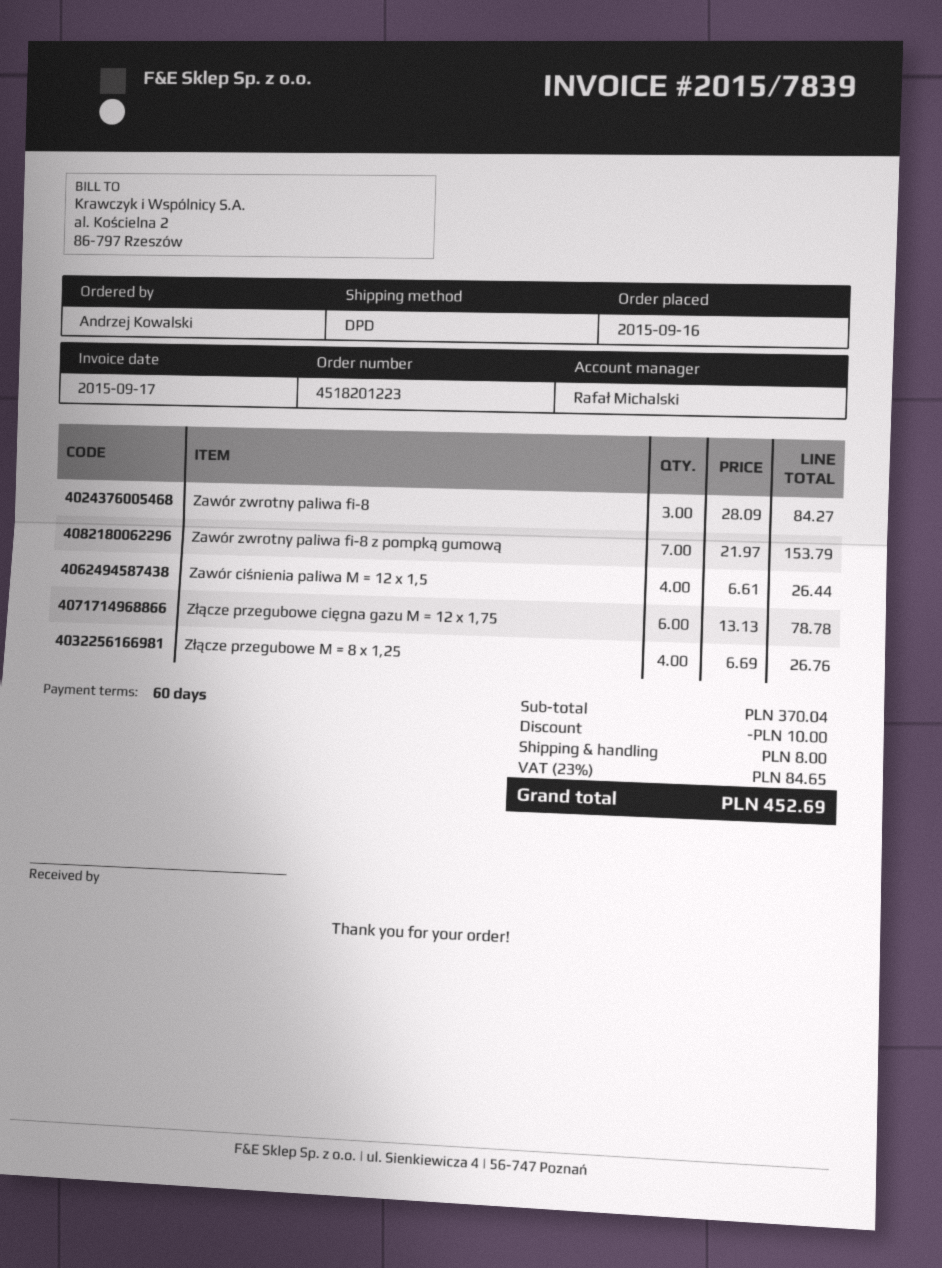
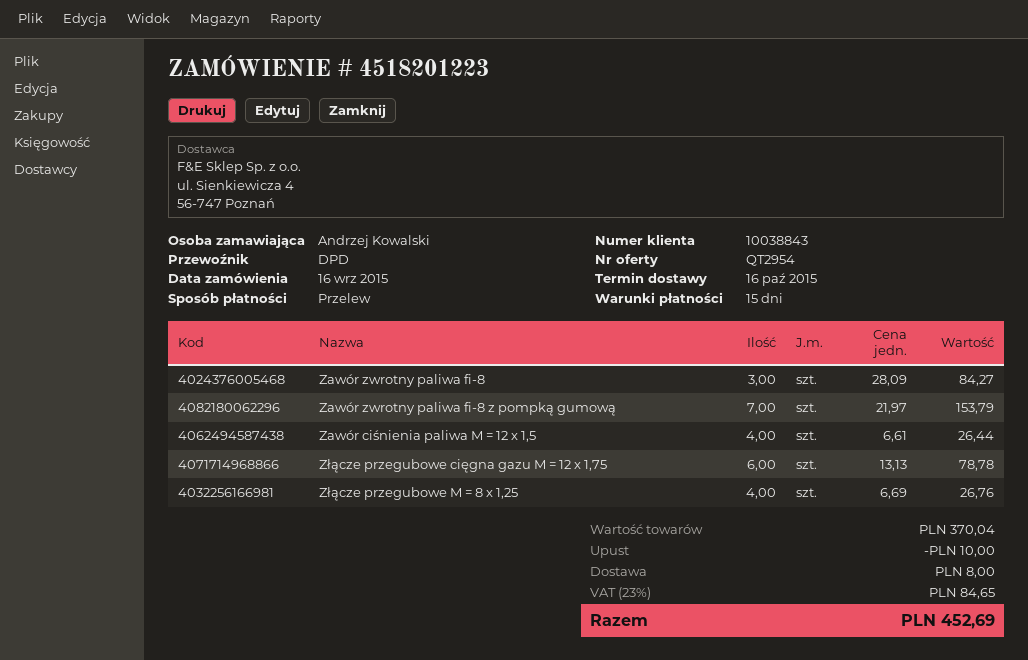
payment terms: 60 days -> 15 days

